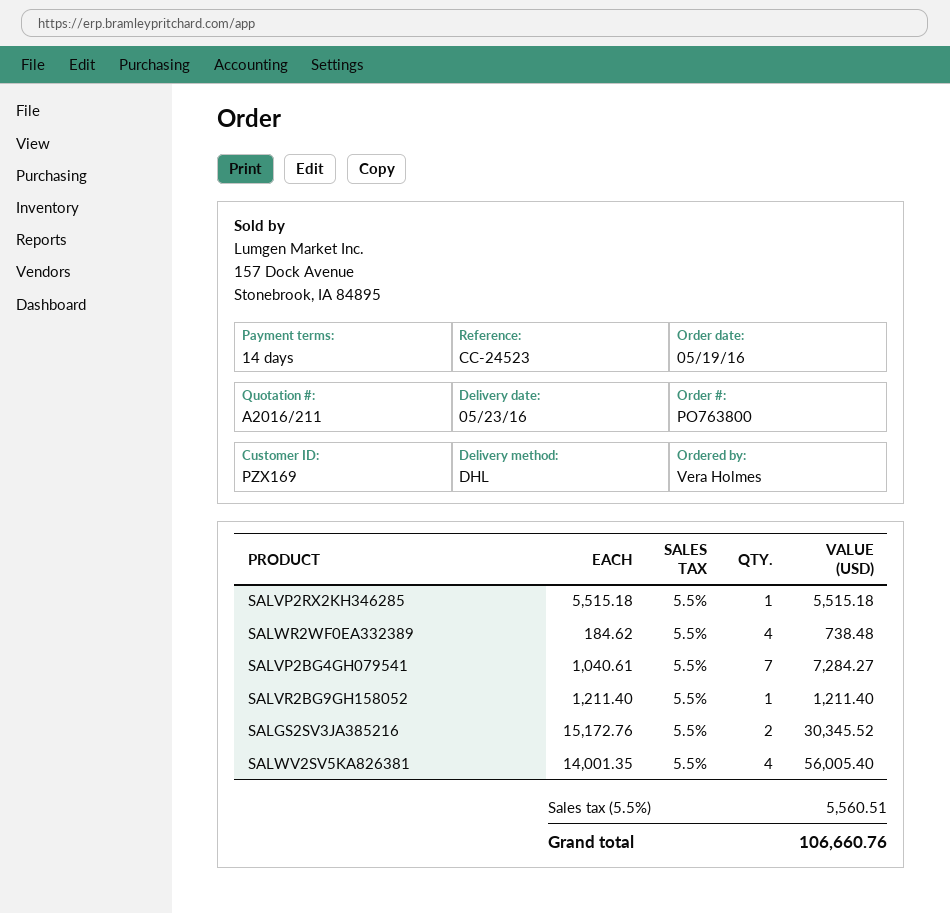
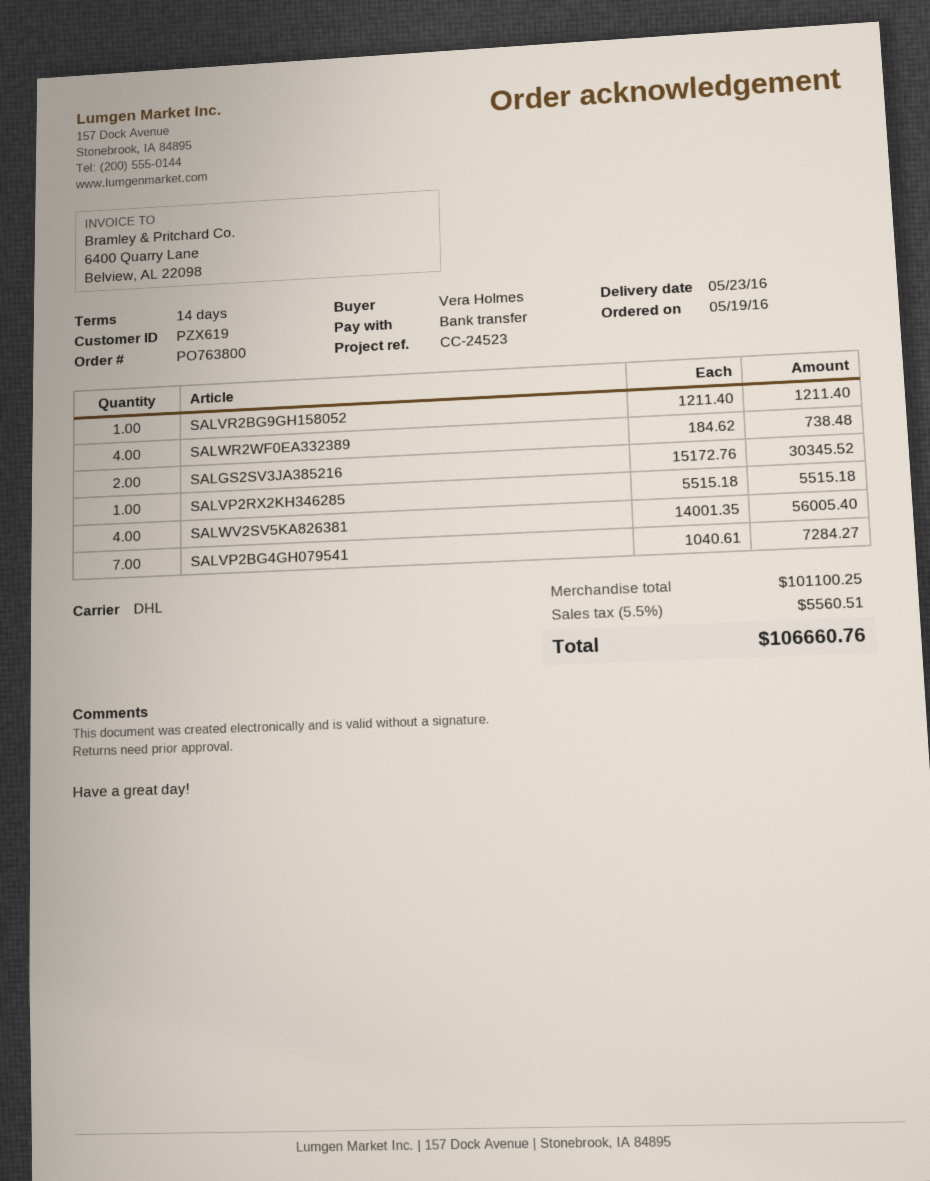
customer number: PZX169 -> PZX619

